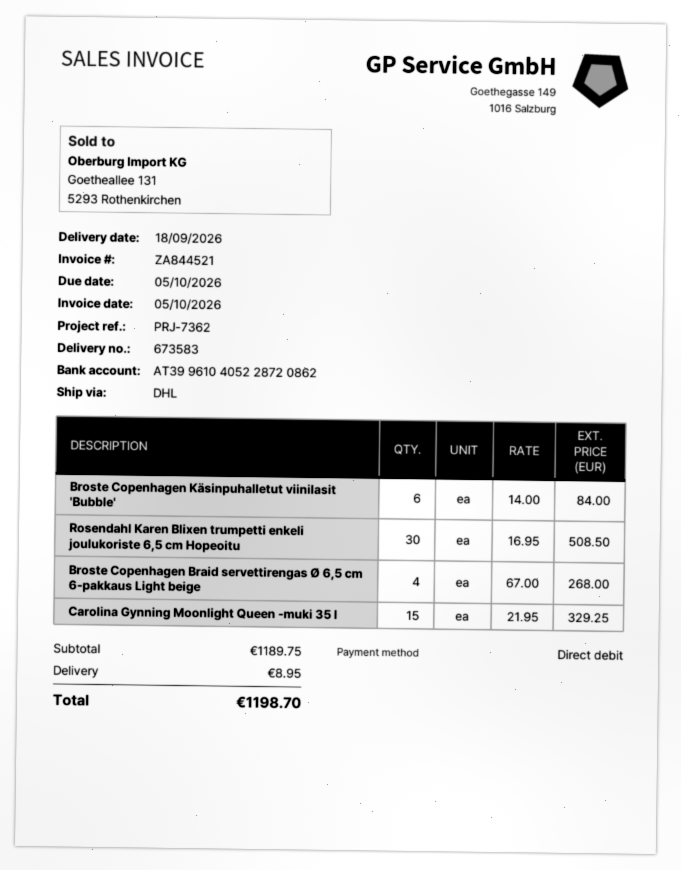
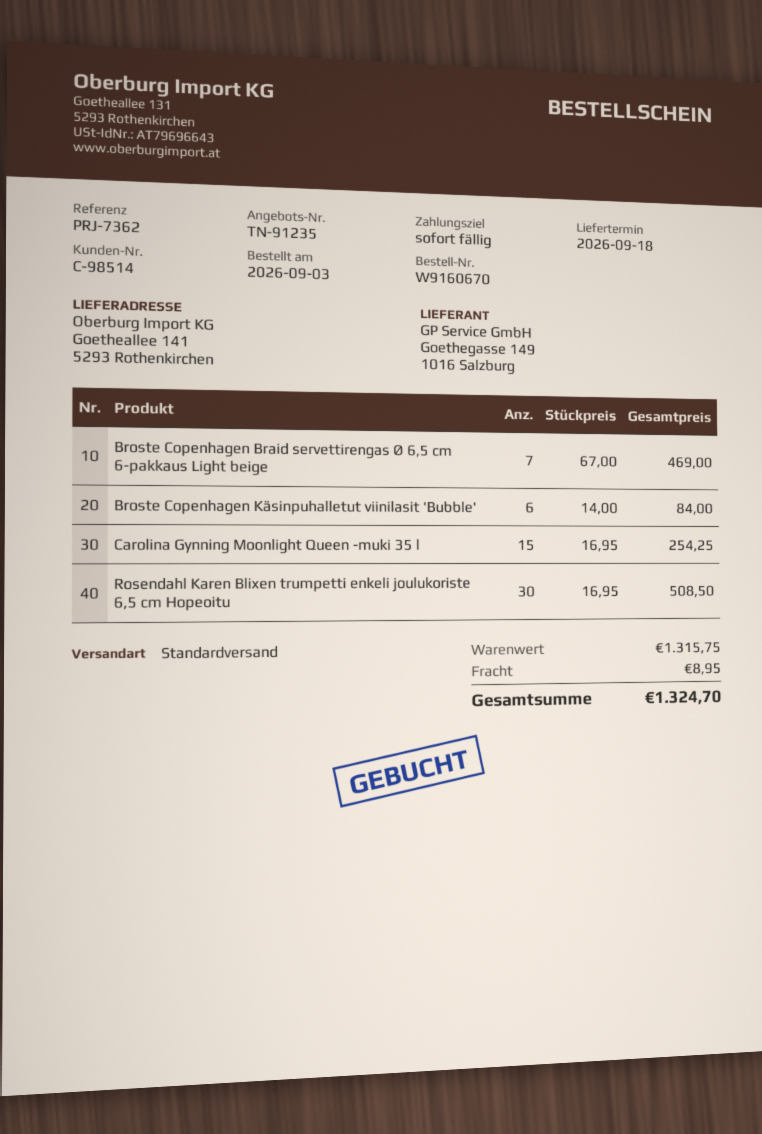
shipping method: DHL -> standard
Broste Copenhagen Braid servettirengas Ø 6,5 cm 6-pakkaus Light beige: 4 x 67.00 = 268.00 -> 7 x 67.00 = 469.00
Carolina Gynning Moonlight Queen -muki 35 l: 15 x 21.95 = 329.25 -> 15 x 16.95 = 254.25
subtotal: 1189.75 -> 1315.75
total: 1198.70 -> 1324.70

